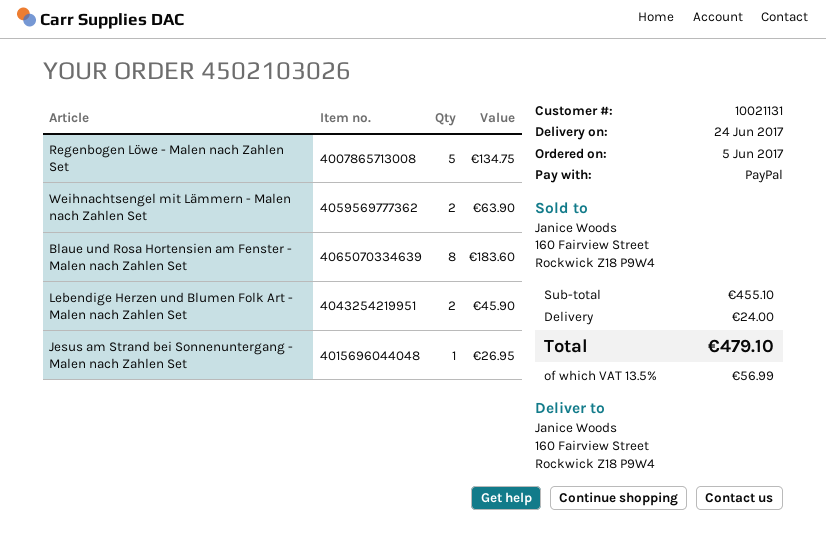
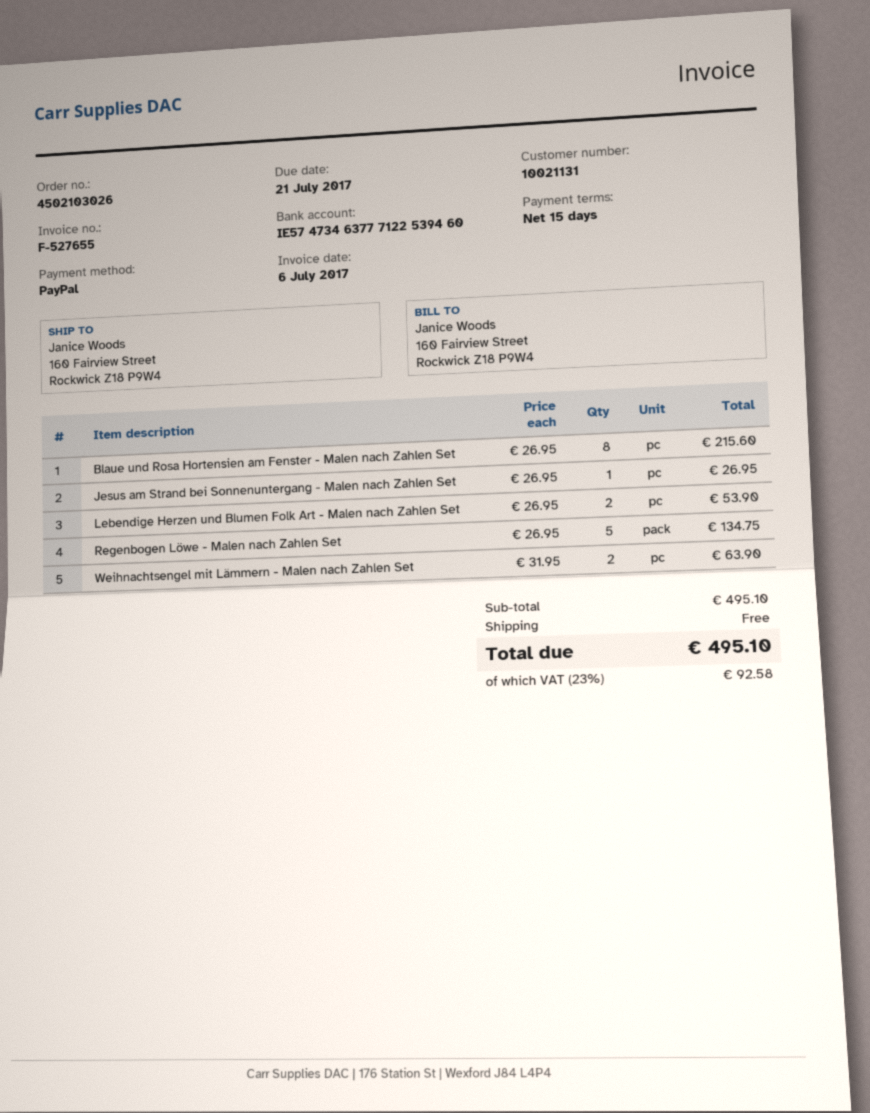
Blaue und Rosa Hortensien am Fenster - Malen nach Zahlen Set: 8 for 183.60 -> 8 for 215.60
Lebendige Herzen und Blumen Folk Art - Malen nach Zahlen Set: 2 for 45.90 -> 2 for 53.90
subtotal: 455.10 -> 495.10
shipping: 24.00 -> 0.00
tax: 13.5% = 56.99 -> 23% = 92.58
total: 479.10 -> 495.10

